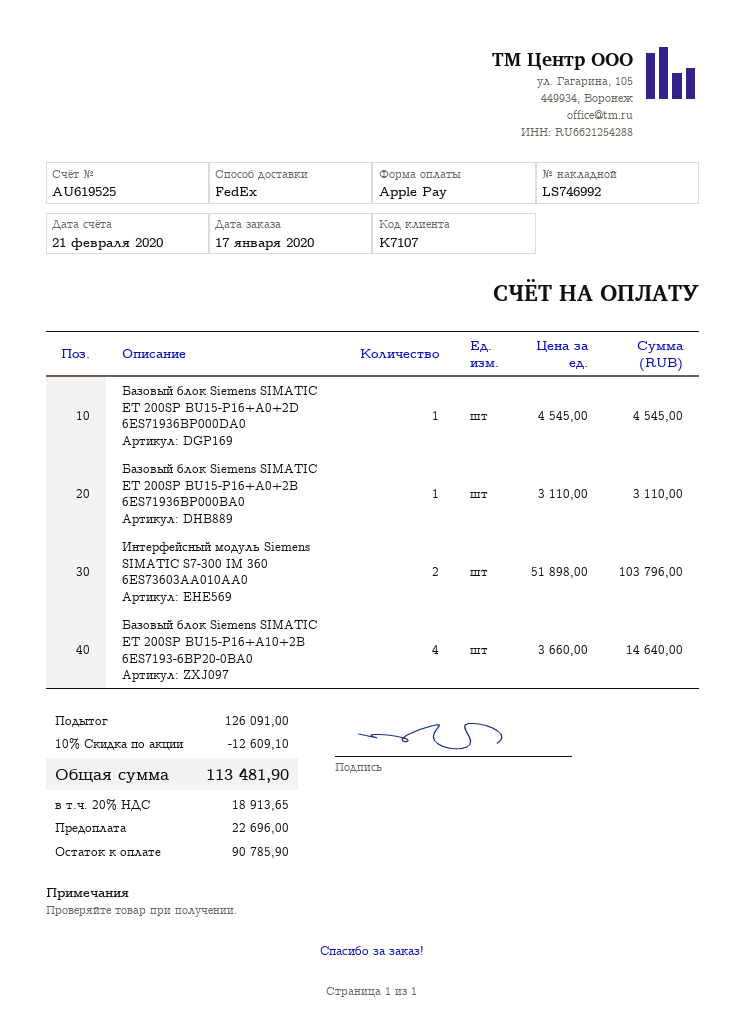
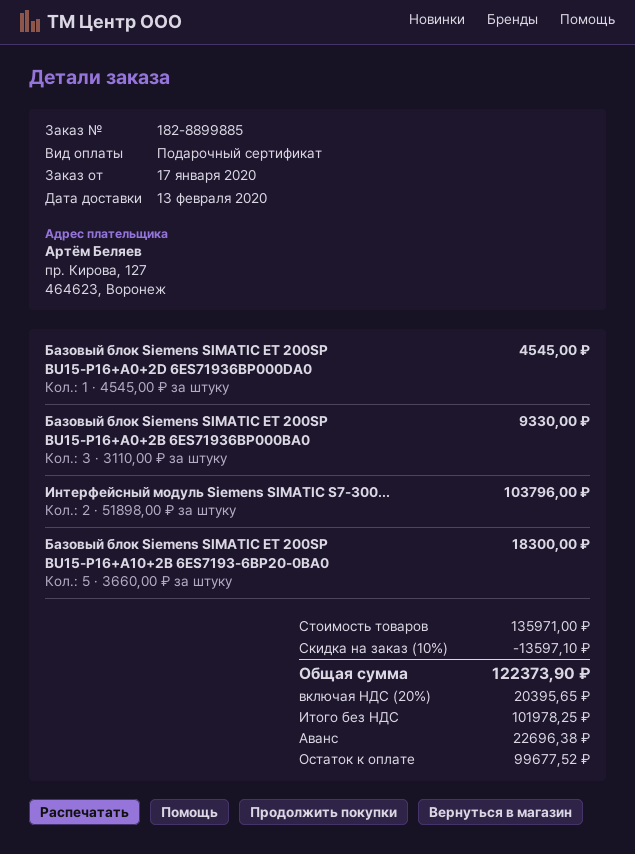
payment method: Apple Pay -> gift card
Базовый блок Siemens SIMATIC ET 200SP BU15-P16+A0+2B 6ES71936BP000BA0: 1 x 3110.00 = 3110.00 -> 3 x 3110.00 = 9330.00
Базовый блок Siemens SIMATIC ET 200SP BU15-P16+A10+2B 6ES7193-6BP20-0BA0: 4 x 3660.00 = 14640.00 -> 5 x 3660.00 = 18300.00
subtotal: 126091.00 -> 135971.00
discount: 10% = 12609.10 -> 10% = 13597.10
tax: 20% = 18913.65 -> 20% = 20395.65
total: 113481.90 -> 122373.90
deposit: 22696.00 -> 22696.38
balance: 90785.90 -> 99677.52

